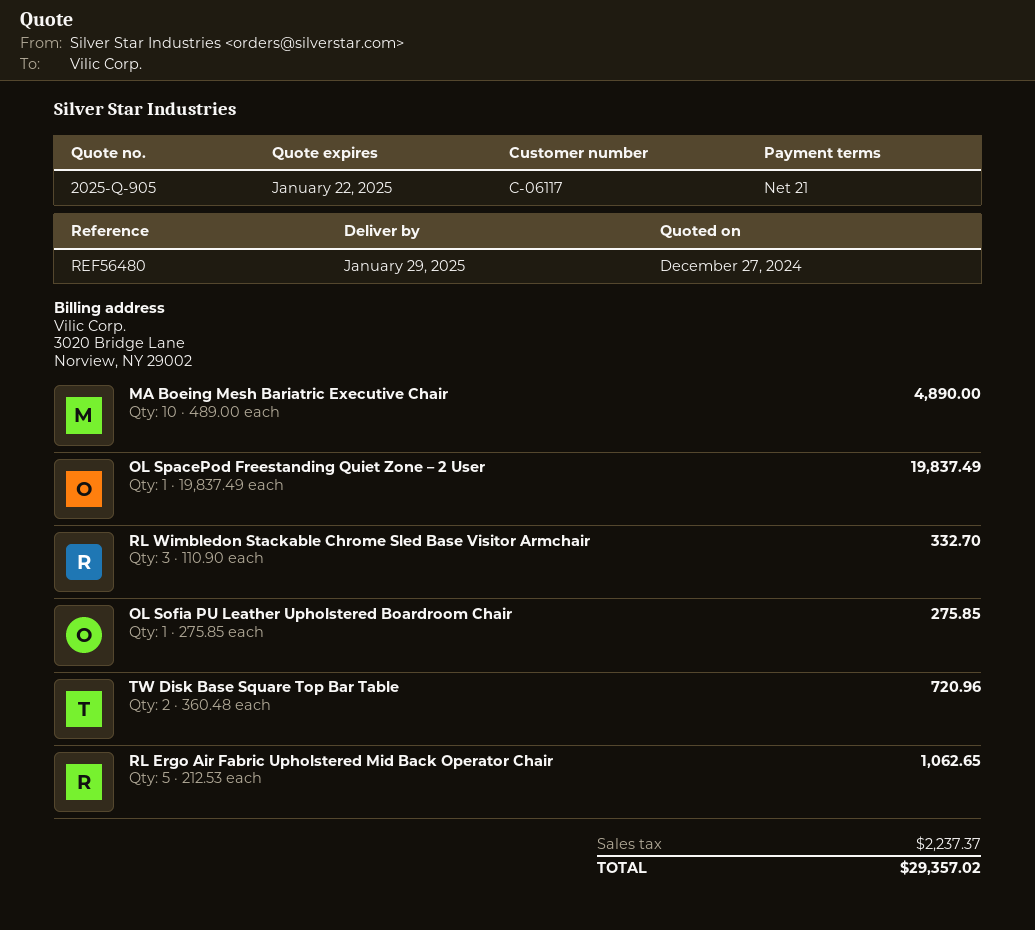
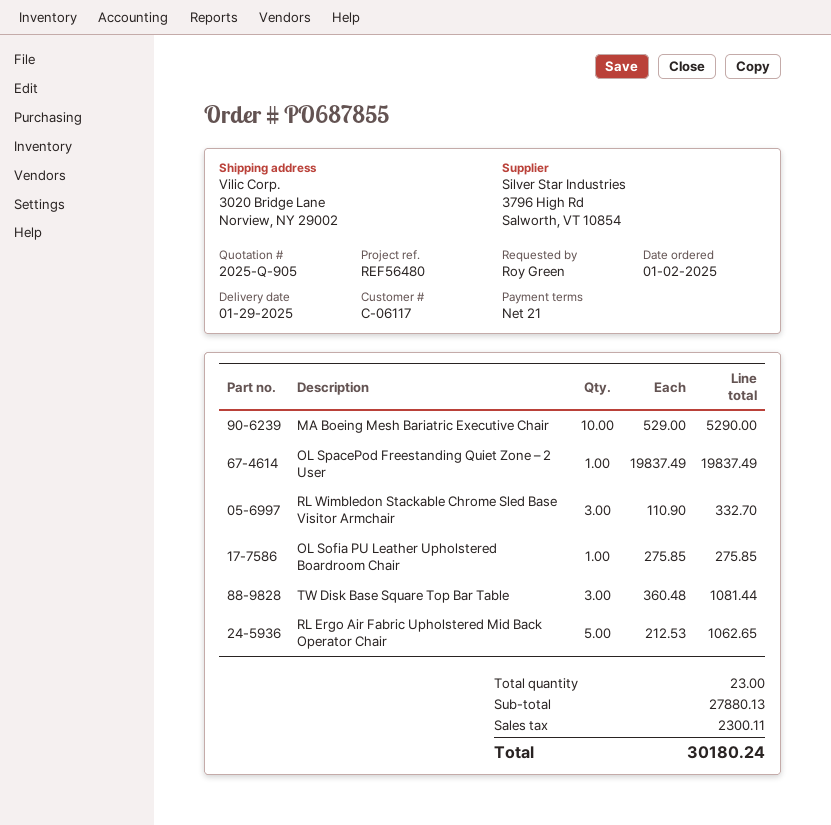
MA Boeing Mesh Bariatric Executive Chair: 10 x 489.00 = 4890.00 -> 10 x 529.00 = 5290.00
TW Disk Base Square Top Bar Table: 2 x 360.48 = 720.96 -> 3 x 360.48 = 1081.44
tax: 2237.37 -> 2300.11
total: 29357.02 -> 30180.24

